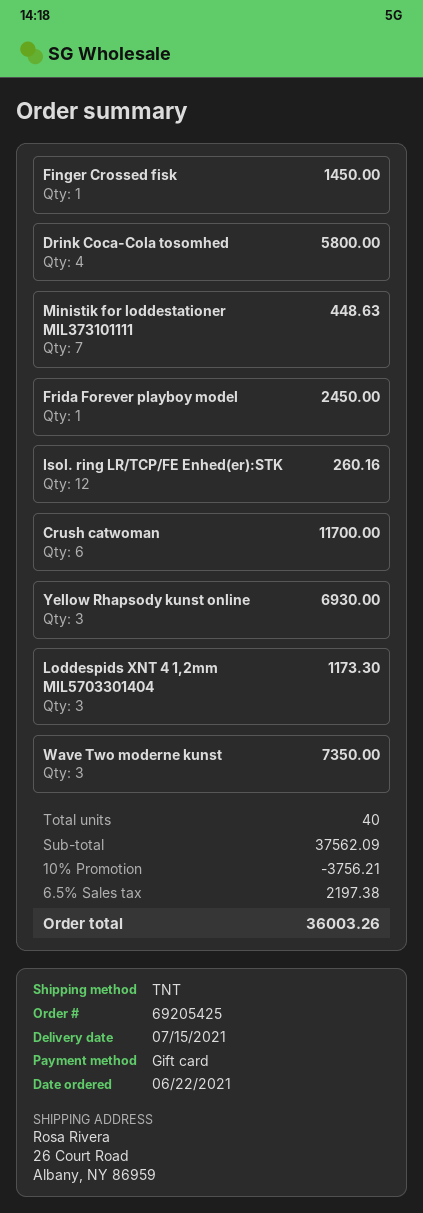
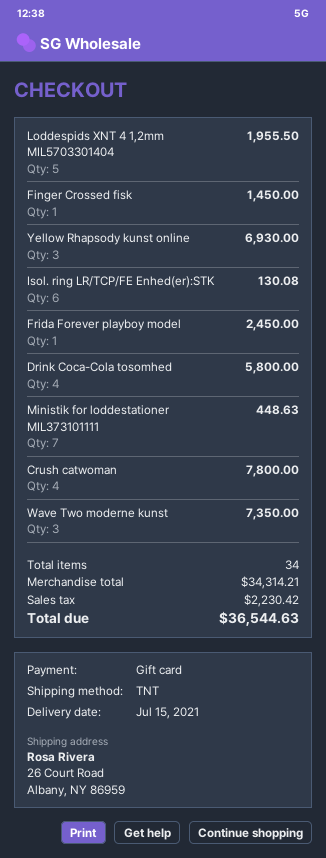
Isol. ring LR/TCP/FE Enhed(er):STK: 12 for 260.16 -> 6 for 130.08
Crush catwoman: 6 for 11700.00 -> 4 for 7800.00
Loddespids XNT 4 1,2mm MIL5703301404: 3 for 1173.30 -> 5 for 1955.50
total quantity: 40 -> 34
subtotal: 37562.09 -> 34314.21
discount: 10% = 3756.21 -> none
tax: 2197.38 -> 2230.42
total: 36003.26 -> 36544.63

